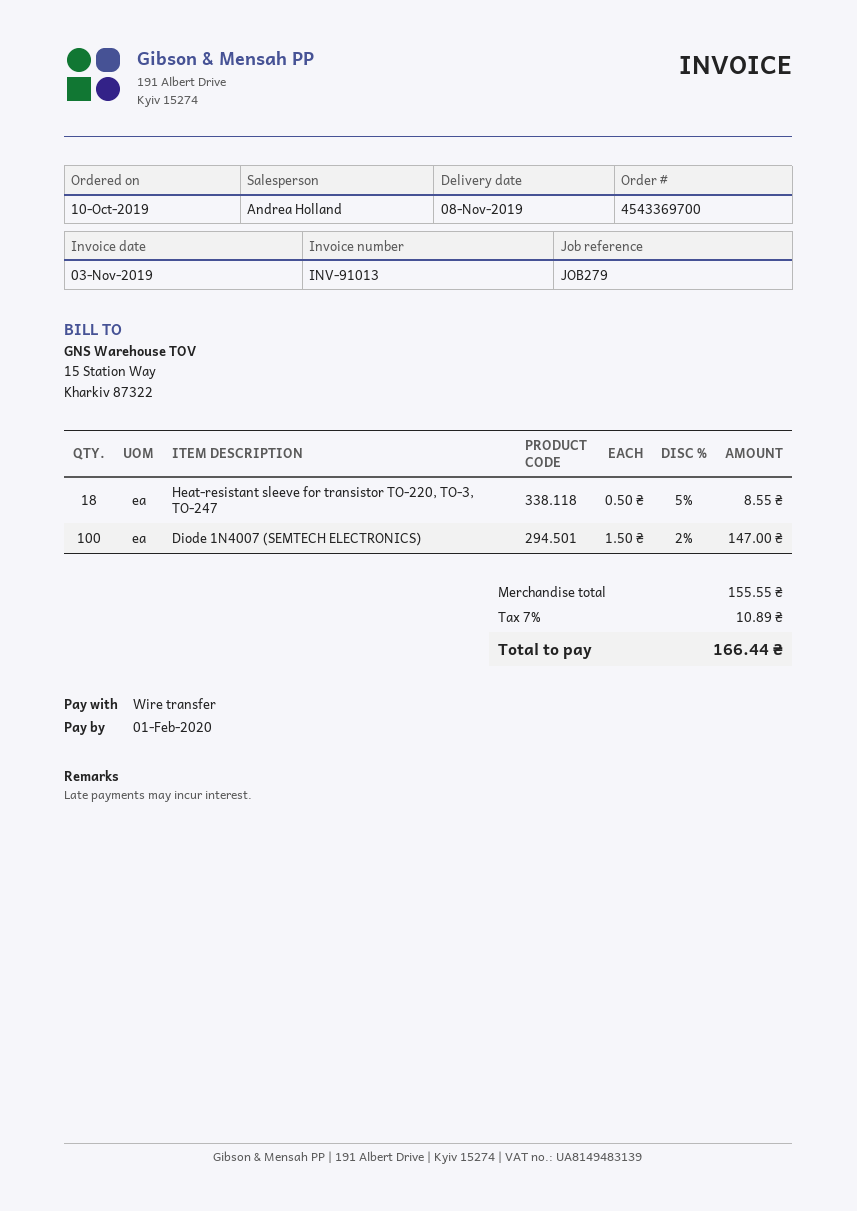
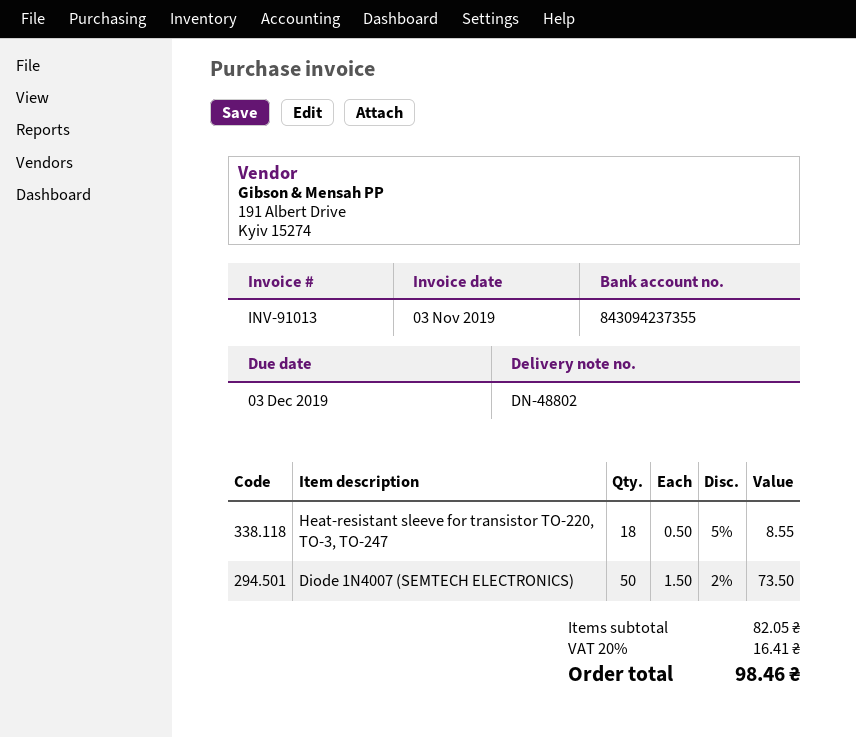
due date: 2020-02-01 -> 2019-12-03
Diode 1N4007 (SEMTECH ELECTRONICS): 100 x 1.50 - 2% = 147.00 -> 50 x 1.50 - 2% = 73.50
subtotal: 155.55 -> 82.05
tax: 7% = 10.89 -> 20% = 16.41
total: 166.44 -> 98.46

